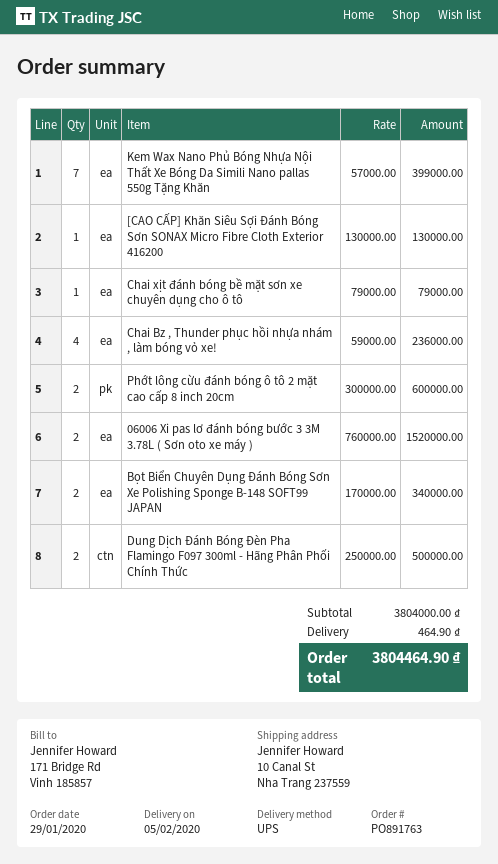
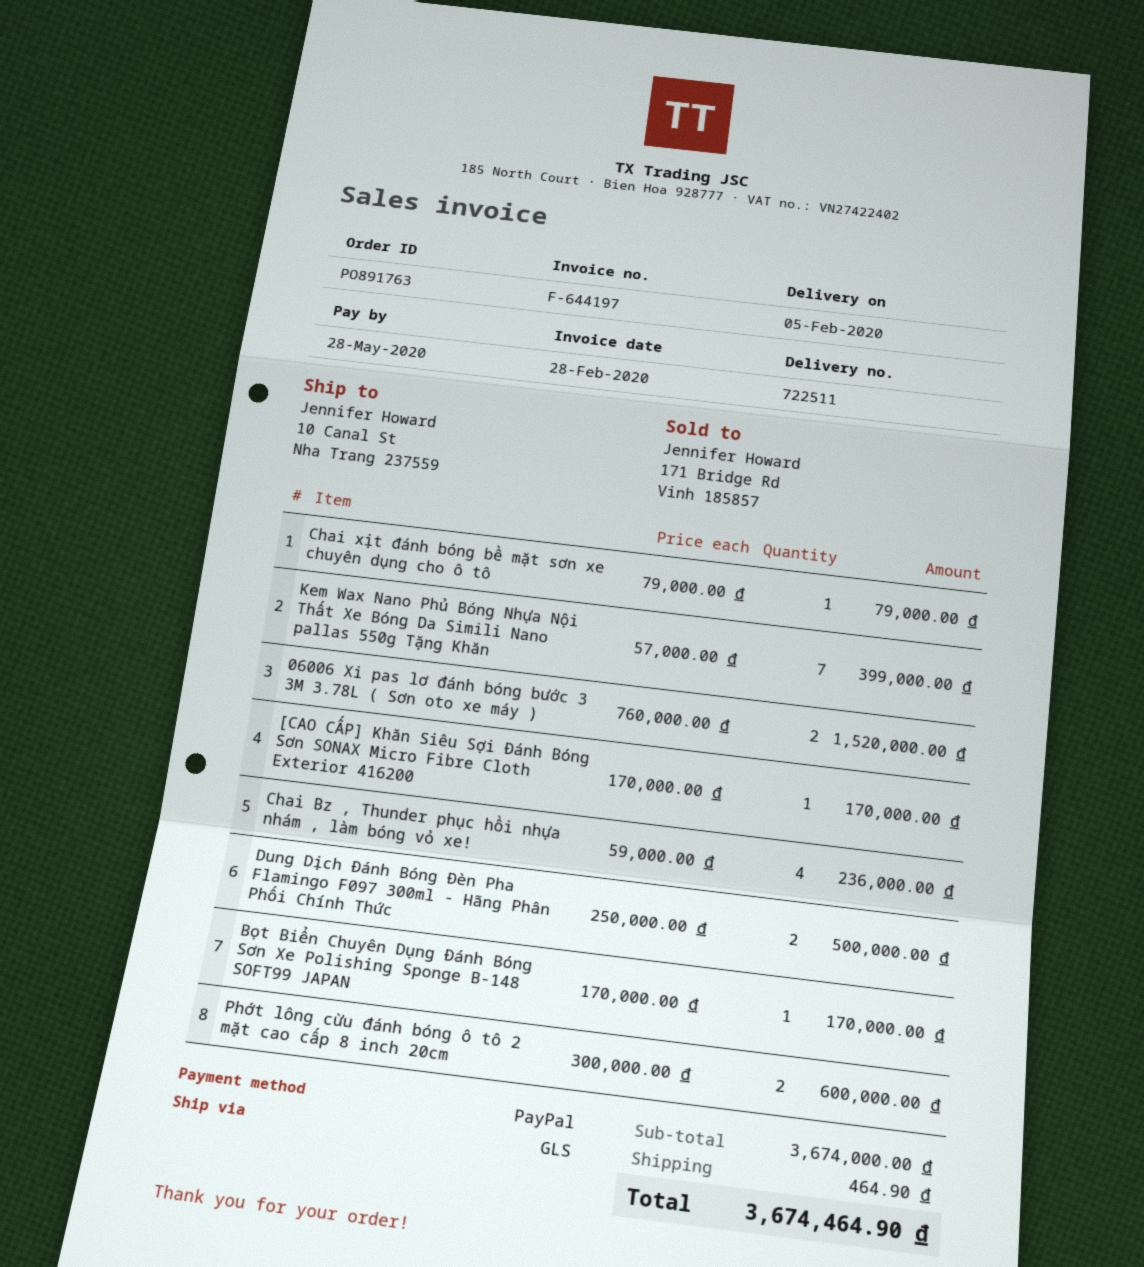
shipping method: UPS -> GLS
[CAO CẤP] Khăn Siêu Sợi Đánh Bóng Sơn SONAX Micro Fibre Cloth Exterior 416200: 1 x 130000.00 = 130000.00 -> 1 x 170000.00 = 170000.00
Bọt Biển Chuyên Dụng Đánh Bóng Sơn Xe Polishing Sponge B-148 SOFT99 JAPAN: 2 x 170000.00 = 340000.00 -> 1 x 170000.00 = 170000.00
subtotal: 3804000.00 -> 3674000.00
total: 3804464.90 -> 3674464.90

